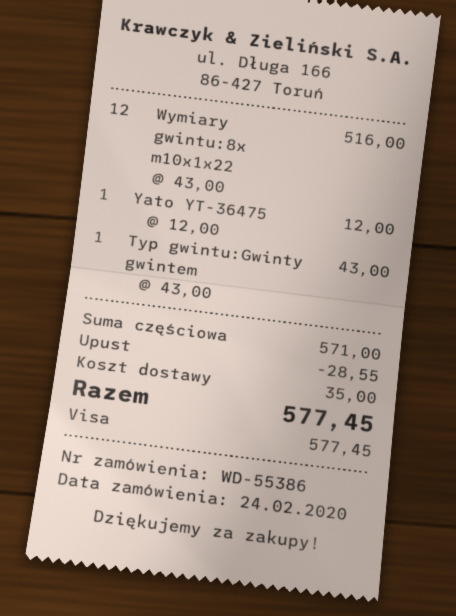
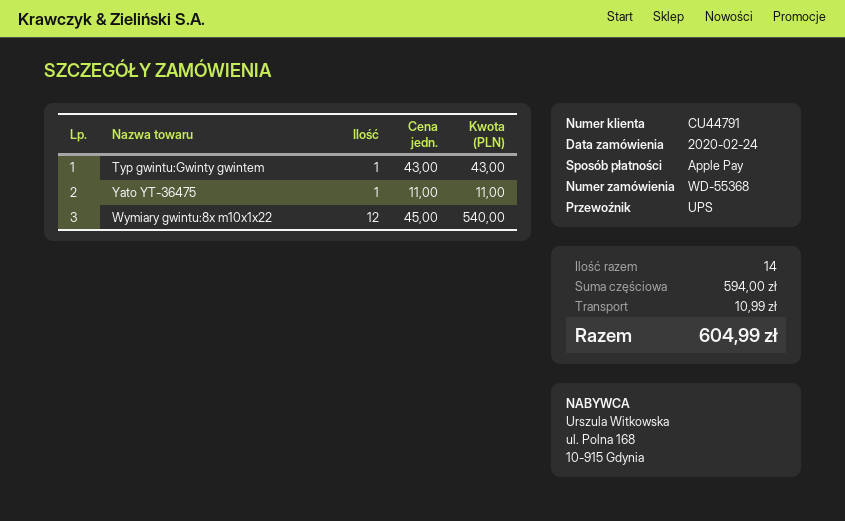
order number: WD-55386 -> WD-55368
payment method: Visa -> Apple Pay
Wymiary gwintu:8x m10x1x22: 12 x 43.00 = 516.00 -> 12 x 45.00 = 540.00
Yato YT-36475: 1 x 12.00 = 12.00 -> 1 x 11.00 = 11.00
subtotal: 571.00 -> 594.00
discount: 28.55 -> none
shipping: 35.00 -> 10.99
total: 577.45 -> 604.99

